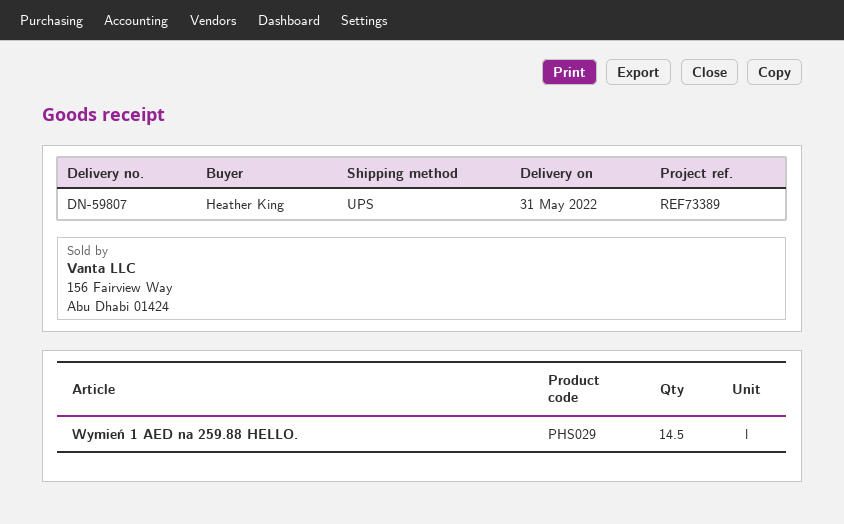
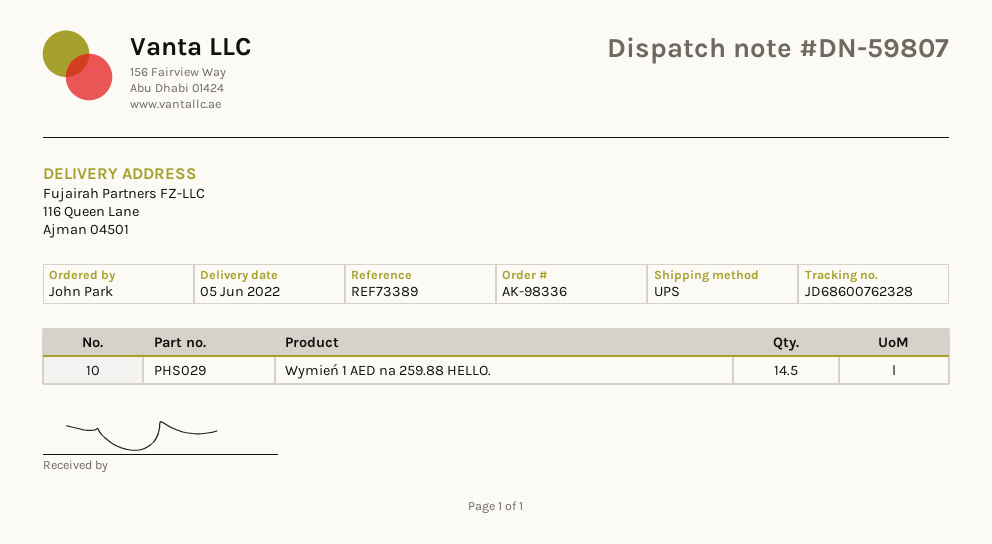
delivery date: 2022-05-31 -> 2022-06-05
ordered by: Heather King -> John Park

